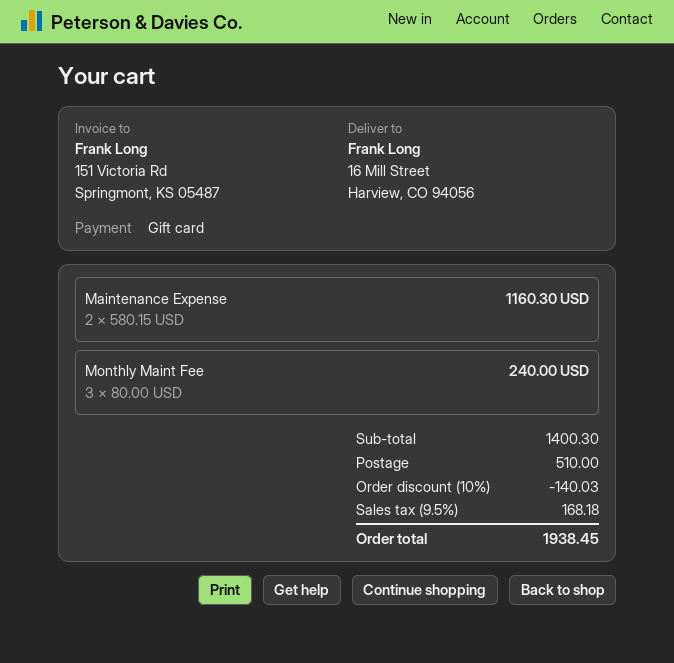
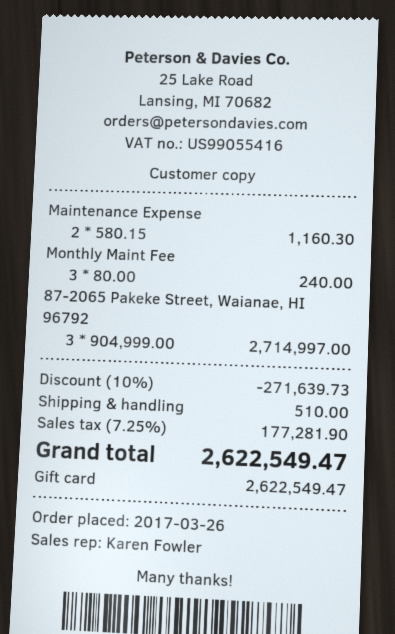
87-2065 Pakeke Street, Waianae, HI 96792: none -> 3 x 904999.00 = 2714997.00
discount: 10% = 140.03 -> 10% = 271639.73
tax: 9.5% = 168.18 -> 7.25% = 177281.90
total: 1938.45 -> 2622549.47

